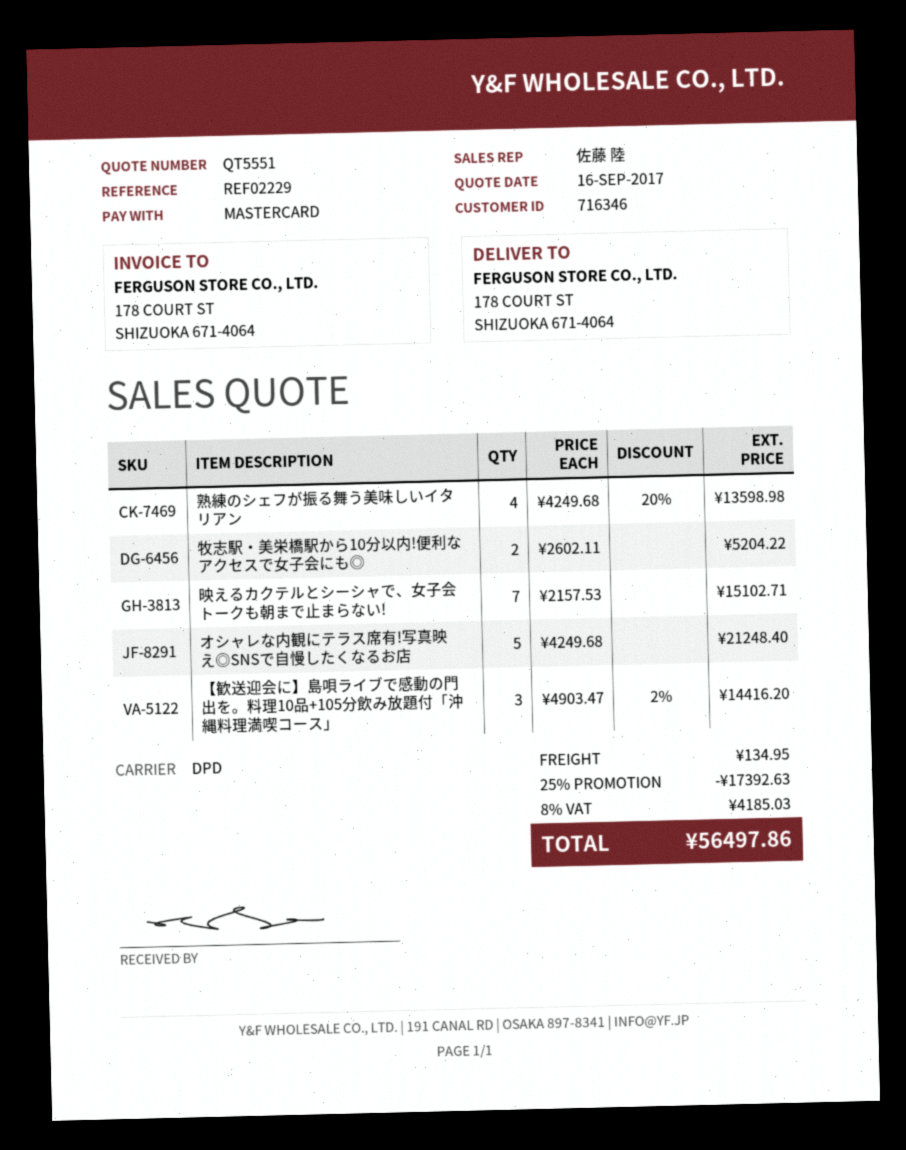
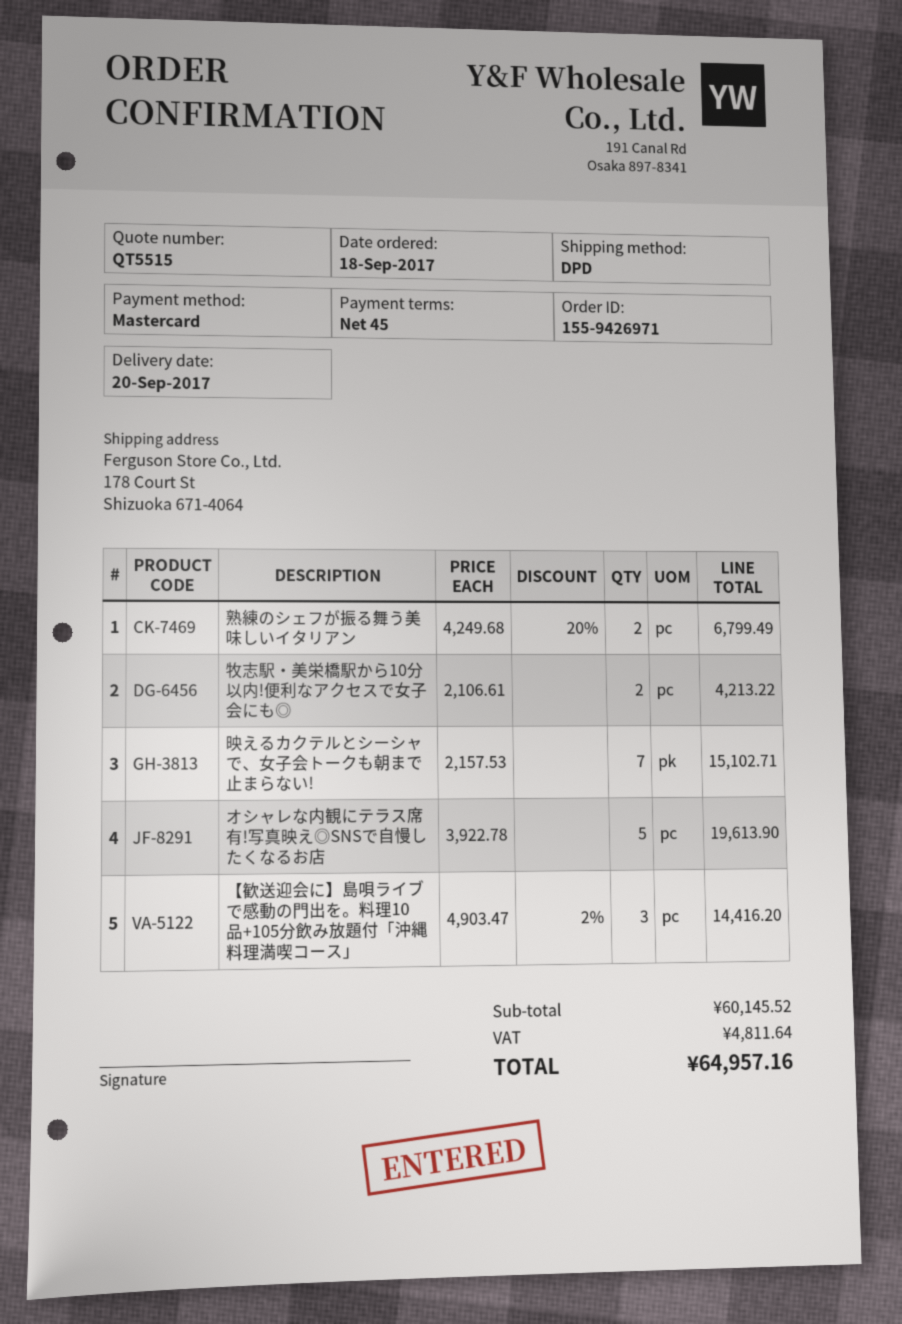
quote number: QT5551 -> QT5515
熟練のシェフが振る舞う美味しいイタリアン: 4 x 4249.68 - 20% = 13598.98 -> 2 x 4249.68 - 20% = 6799.49
牧志駅・美栄橋駅から10分以内!便利なアクセスで女子会にも◎: 2 x 2602.11 = 5204.22 -> 2 x 2106.61 = 4213.22
オシャレな内観にテラス席有!写真映え◎SNSで自慢したくなるお店: 5 x 4249.68 = 21248.40 -> 5 x 3922.78 = 19613.90
discount: 25% = 17392.63 -> none
shipping: 134.95 -> none
tax: 4185.03 -> 4811.64
total: 56497.86 -> 64957.16

